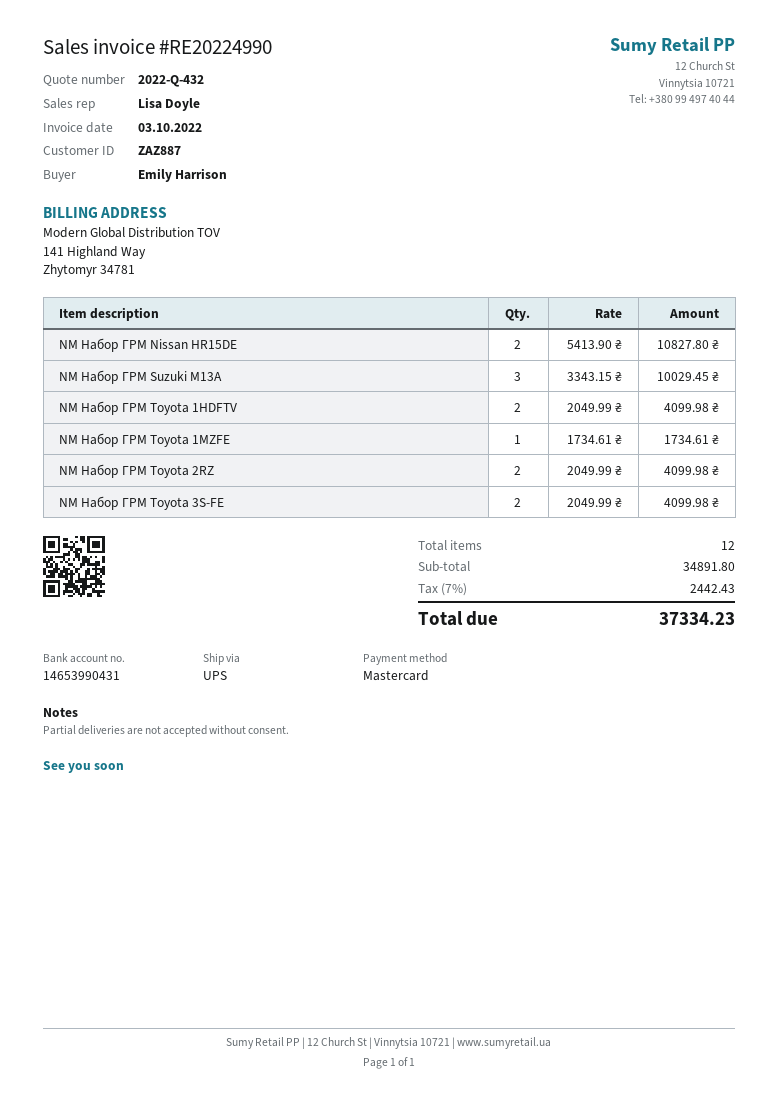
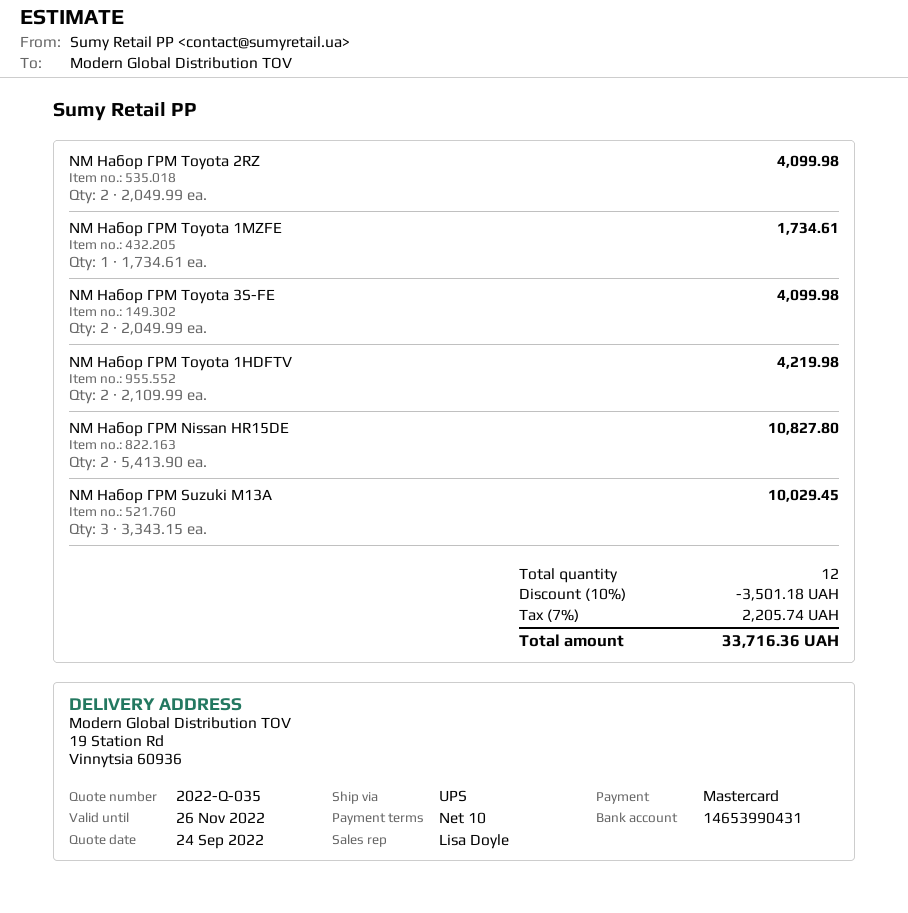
quote number: 2022-Q-432 -> 2022-Q-035
NM Набор ГРМ Toyota 1HDFTV: 2 x 2049.99 = 4099.98 -> 2 x 2109.99 = 4219.98
discount: none -> 10% = 3501.18
tax: 7% = 2442.43 -> 7% = 2205.74
total: 37334.23 -> 33716.36

